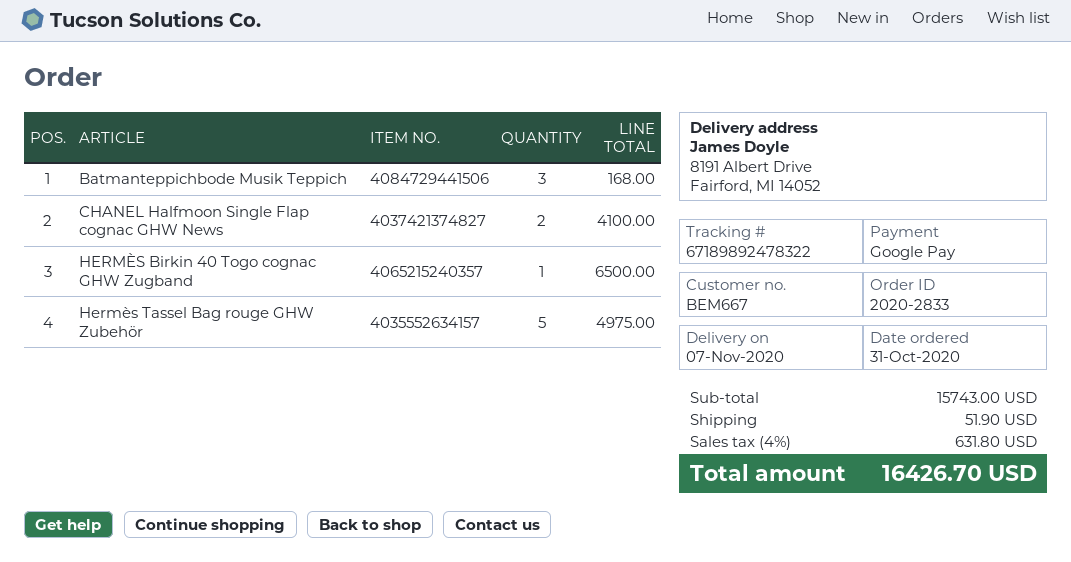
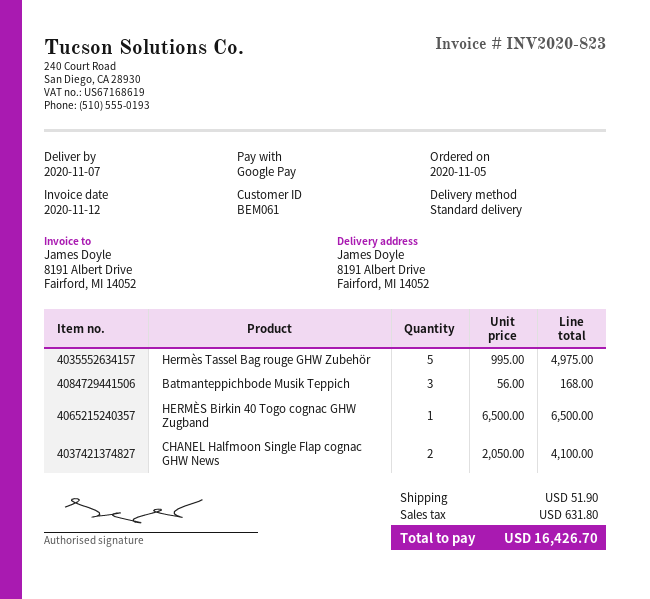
order date: 2020-10-31 -> 2020-11-05
customer number: BEM667 -> BEM061

